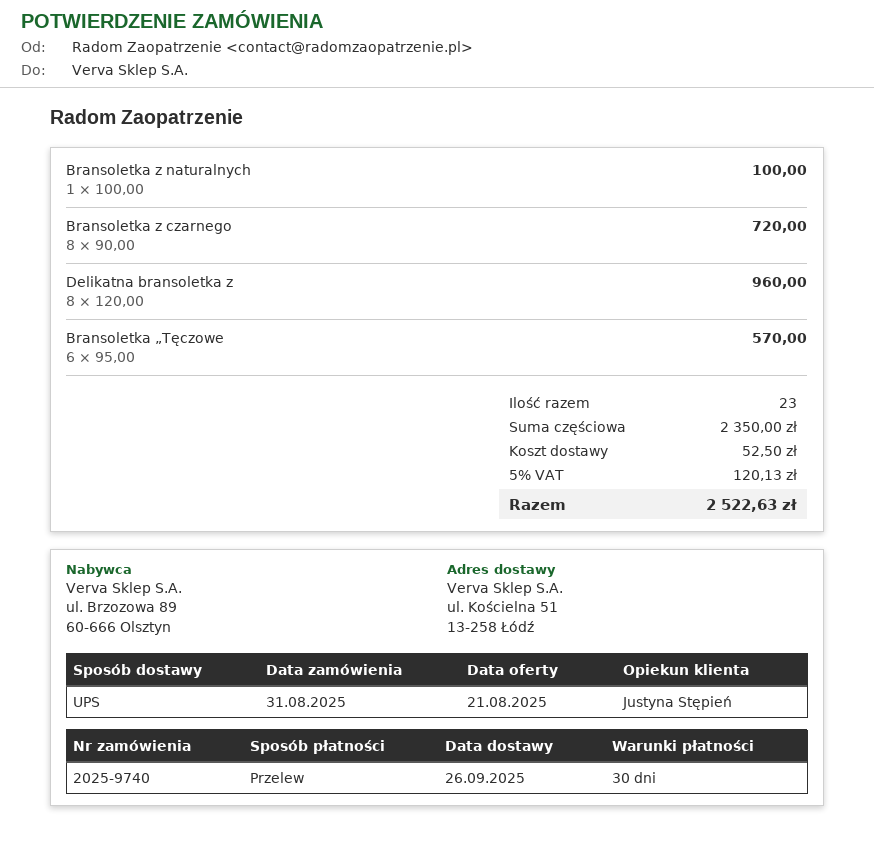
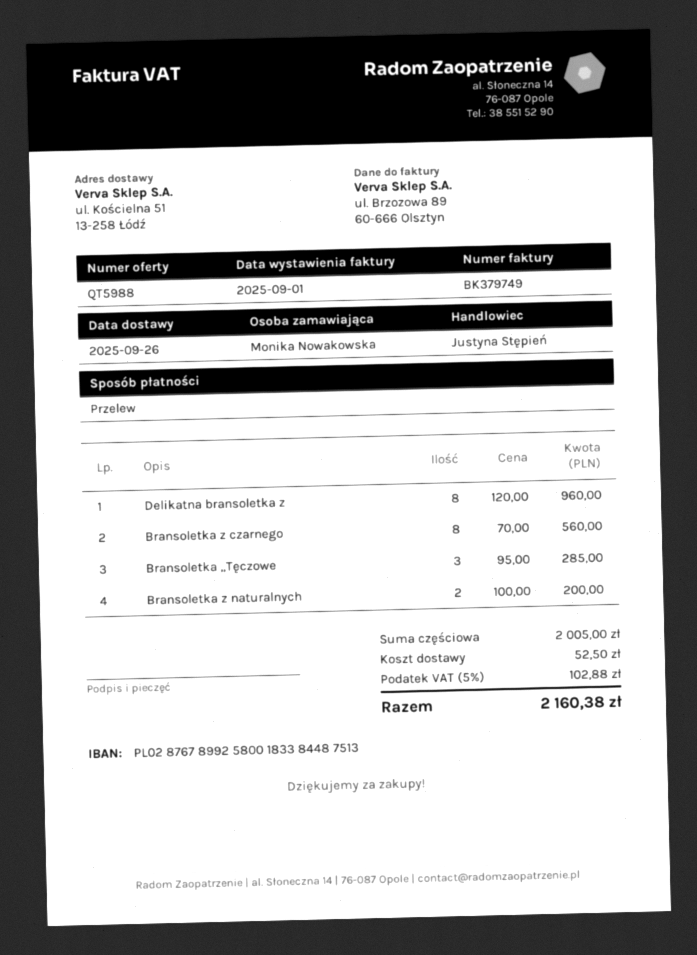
Bransoletka z naturalnych: 1 x 100.00 = 100.00 -> 2 x 100.00 = 200.00
Bransoletka z czarnego: 8 x 90.00 = 720.00 -> 8 x 70.00 = 560.00
Bransoletka „Tęczowe: 6 x 95.00 = 570.00 -> 3 x 95.00 = 285.00
subtotal: 2350.00 -> 2005.00
tax: 5% = 120.13 -> 5% = 102.88
total: 2522.63 -> 2160.38

